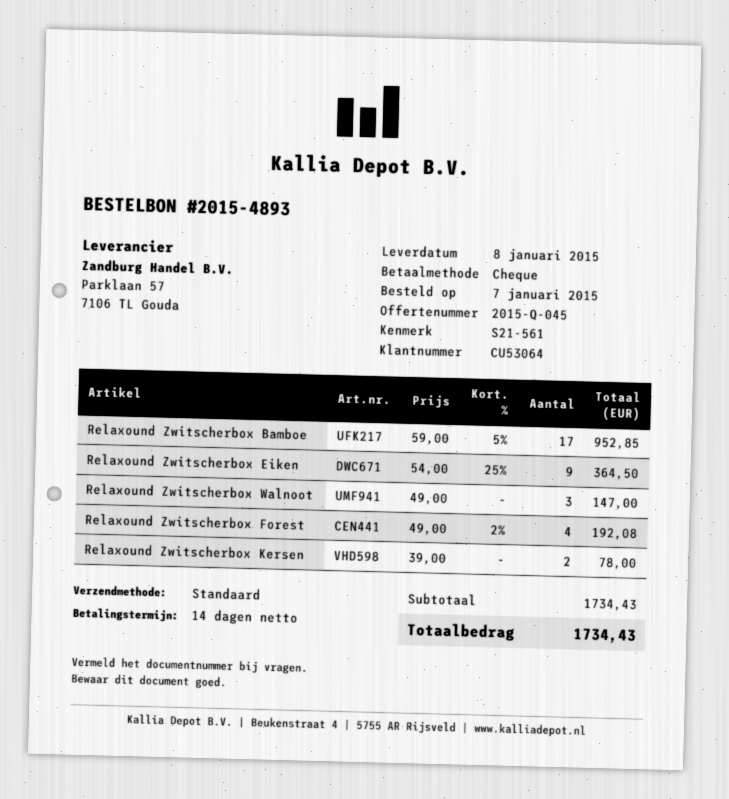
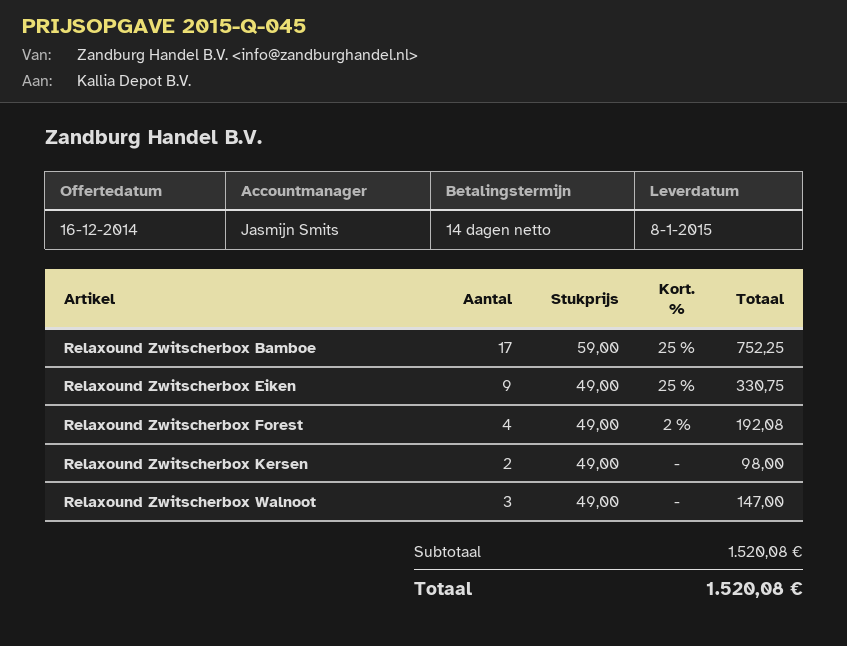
Relaxound Zwitscherbox Bamboe: 17 x 59.00 - 5% = 952.85 -> 17 x 59.00 - 25% = 752.25
Relaxound Zwitscherbox Eiken: 9 x 54.00 - 25% = 364.50 -> 9 x 49.00 - 25% = 330.75
Relaxound Zwitscherbox Kersen: 2 x 39.00 = 78.00 -> 2 x 49.00 = 98.00
subtotal: 1734.43 -> 1520.08
total: 1734.43 -> 1520.08

